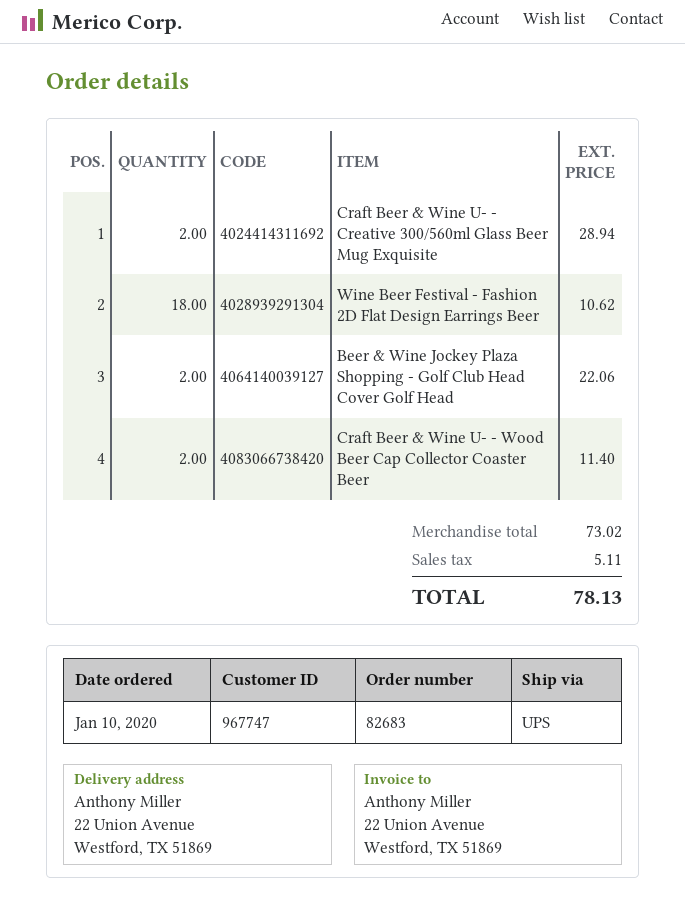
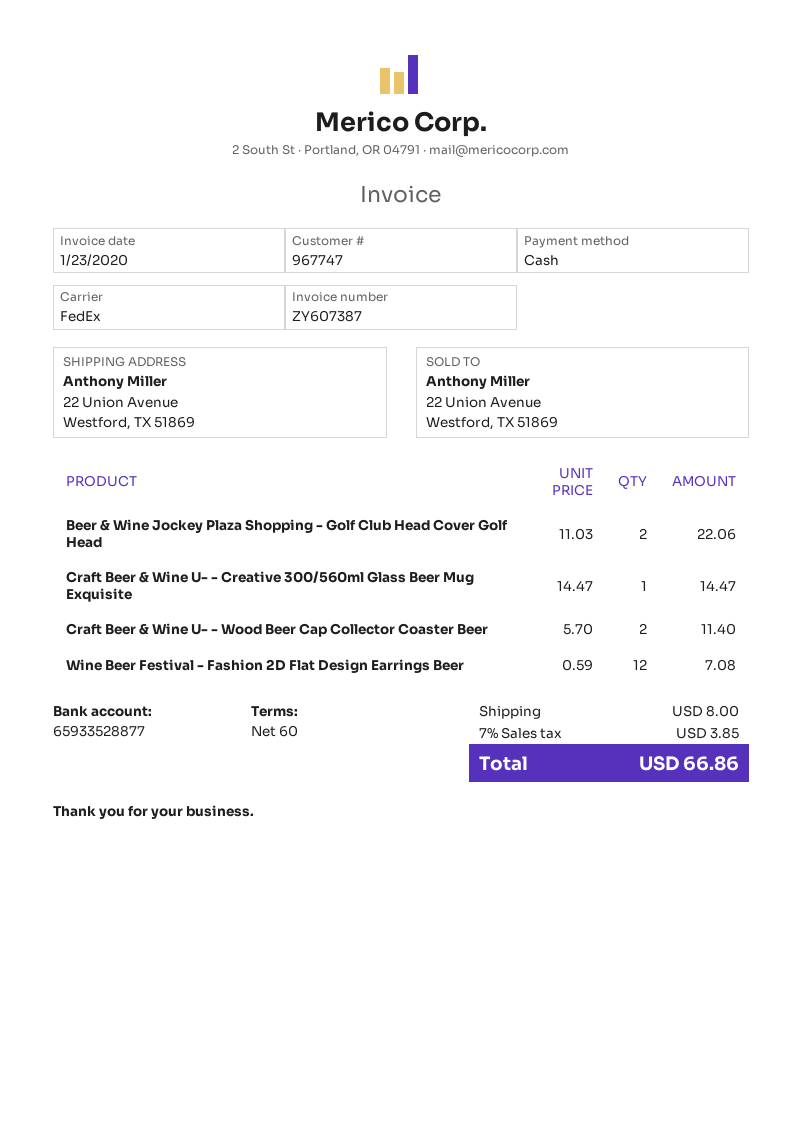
shipping method: UPS -> FedEx
Craft Beer & Wine U- - Creative 300/560ml Glass Beer Mug Exquisite: 2 for 28.94 -> 1 for 14.47
Wine Beer Festival - Fashion 2D Flat Design Earrings Beer: 18 for 10.62 -> 12 for 7.08
shipping: none -> 8.00
tax: 5.11 -> 3.85
total: 78.13 -> 66.86

